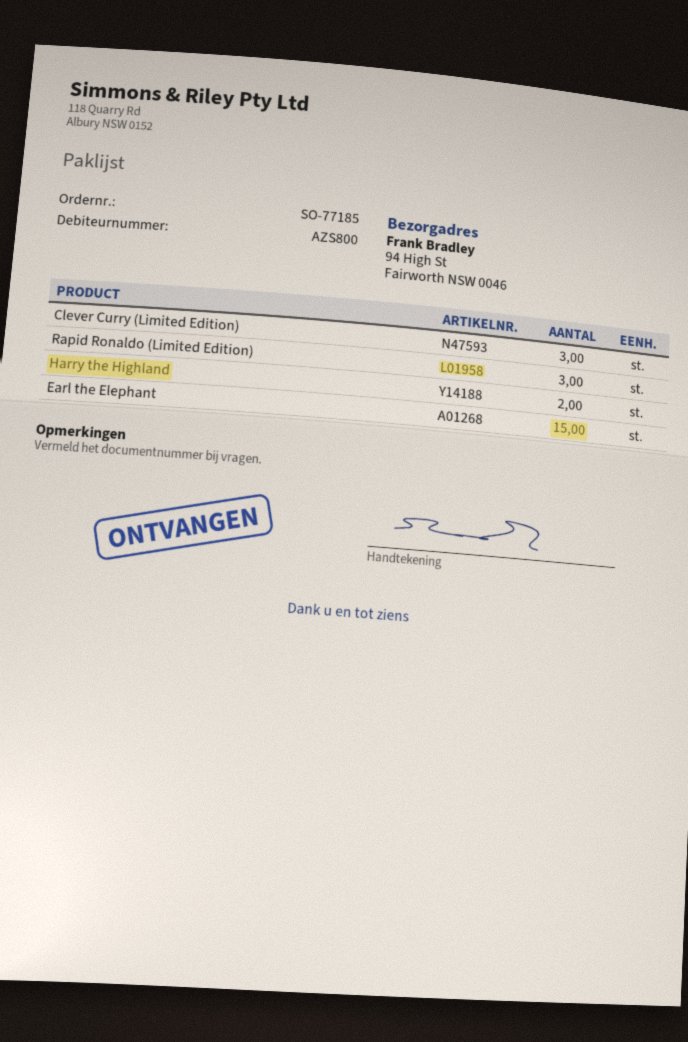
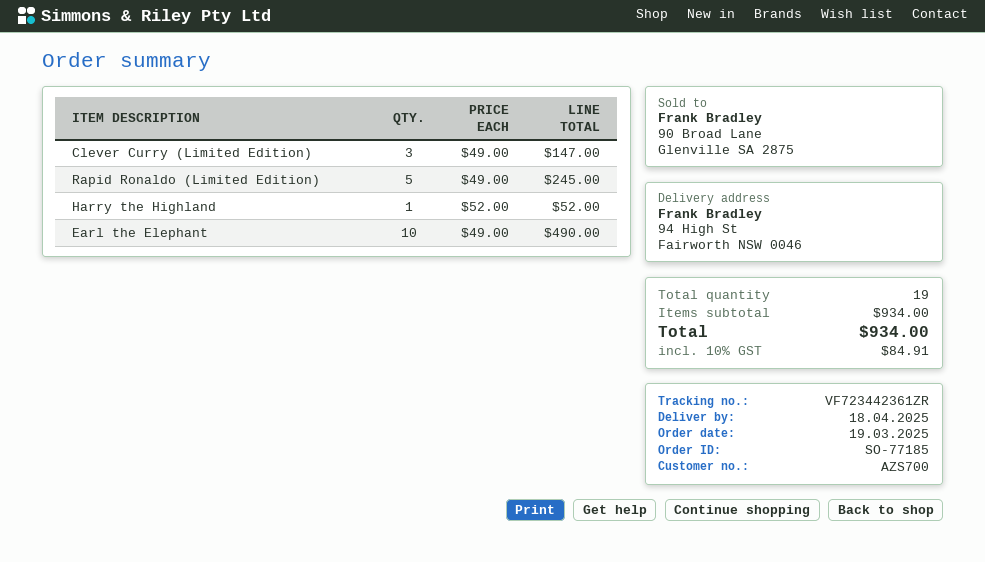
customer number: AZS800 -> AZS700
Rapid Ronaldo (Limited Edition): 3 -> 5
Harry the Highland: 2 -> 1
Earl the Elephant: 15 -> 10

